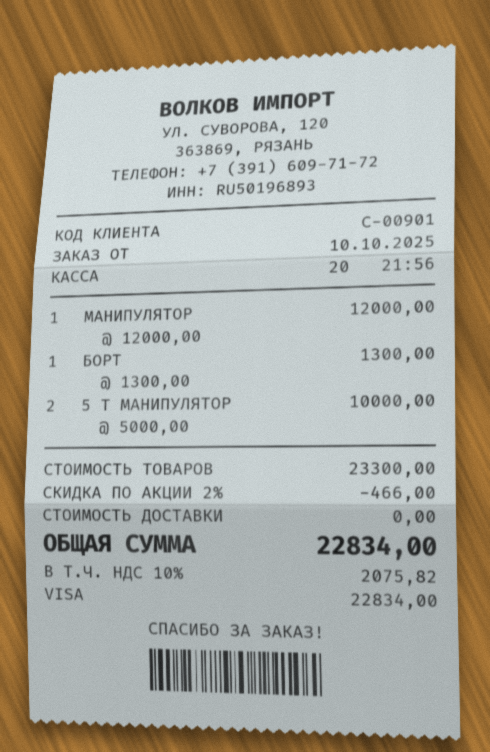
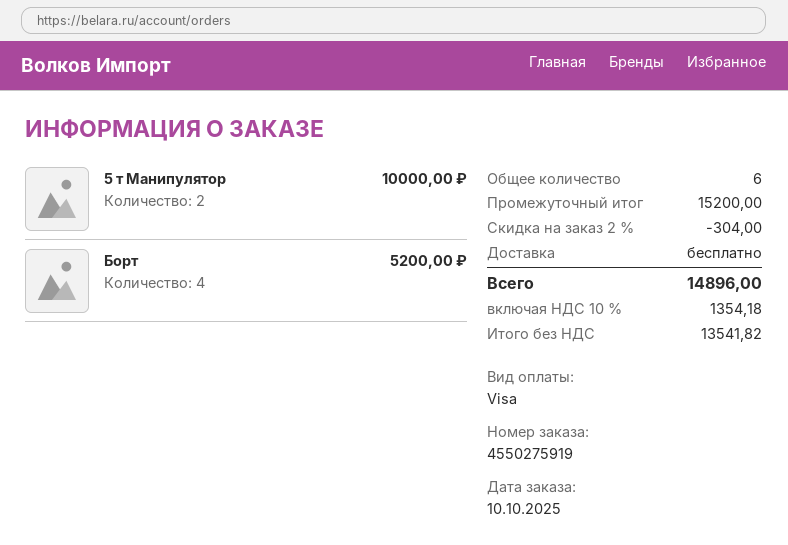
МАНИПУЛЯТОР: 1 for 12000.00 -> none
БОРТ: 1 for 1300.00 -> 4 for 5200.00
subtotal: 23300.00 -> 15200.00
discount: 2% = 466.00 -> 2% = 304.00
tax: 10% = 2075.82 -> 10% = 1354.18
total: 22834.00 -> 14896.00

